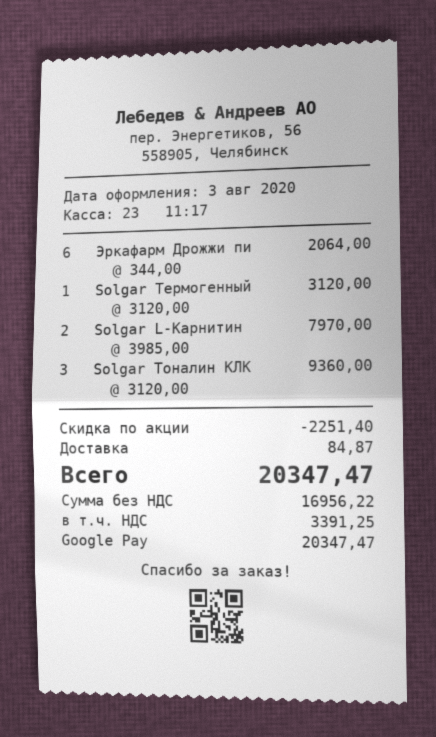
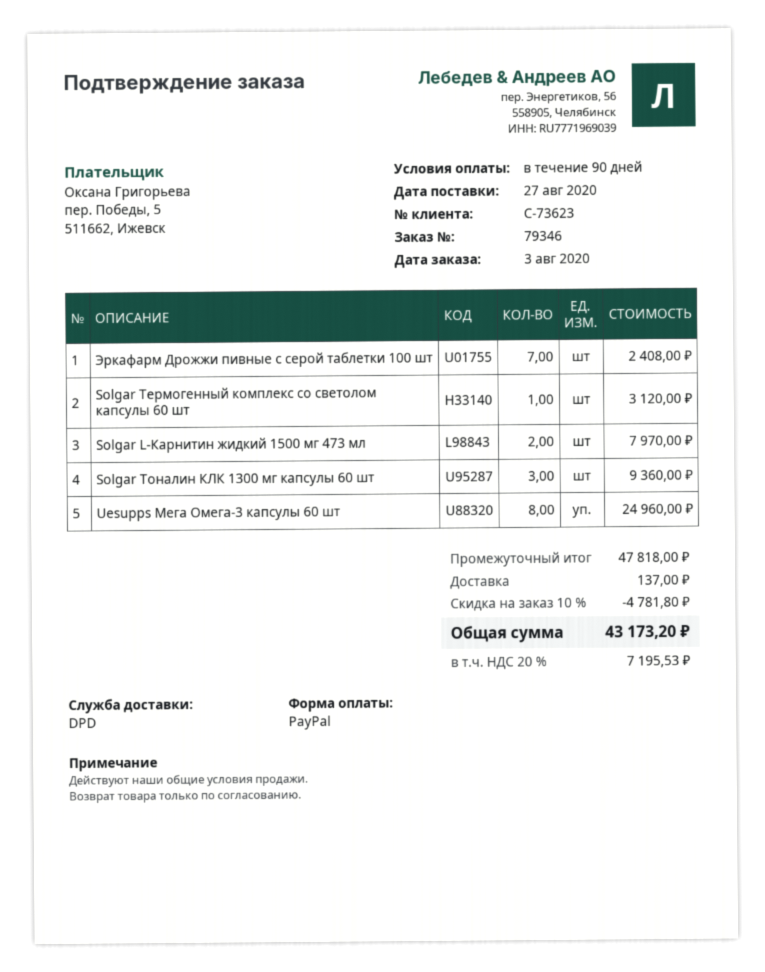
payment method: Google Pay -> PayPal
Эркафарм Дрожжи пи: 6 for 2064.00 -> 7 for 2408.00
Uesupps Мега Омега-3 капсулы 60 шт: none -> 8 for 24960.00
discount: 2251.40 -> 4781.80
shipping: 84.87 -> 137.00
tax: 3391.25 -> 7195.53
total: 20347.47 -> 43173.20

